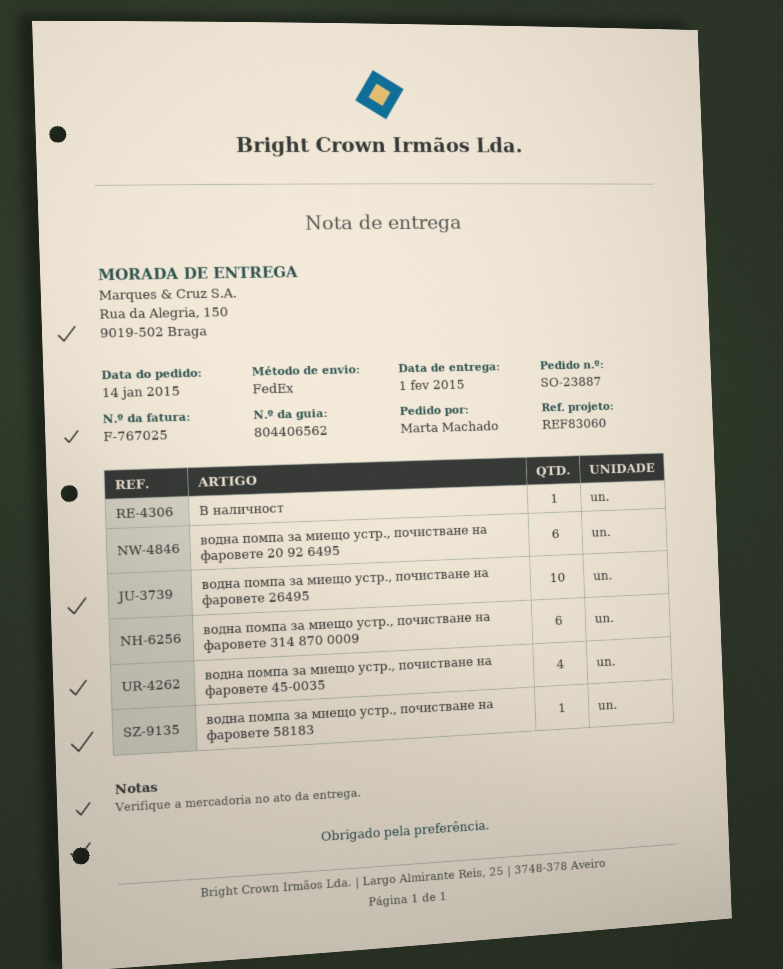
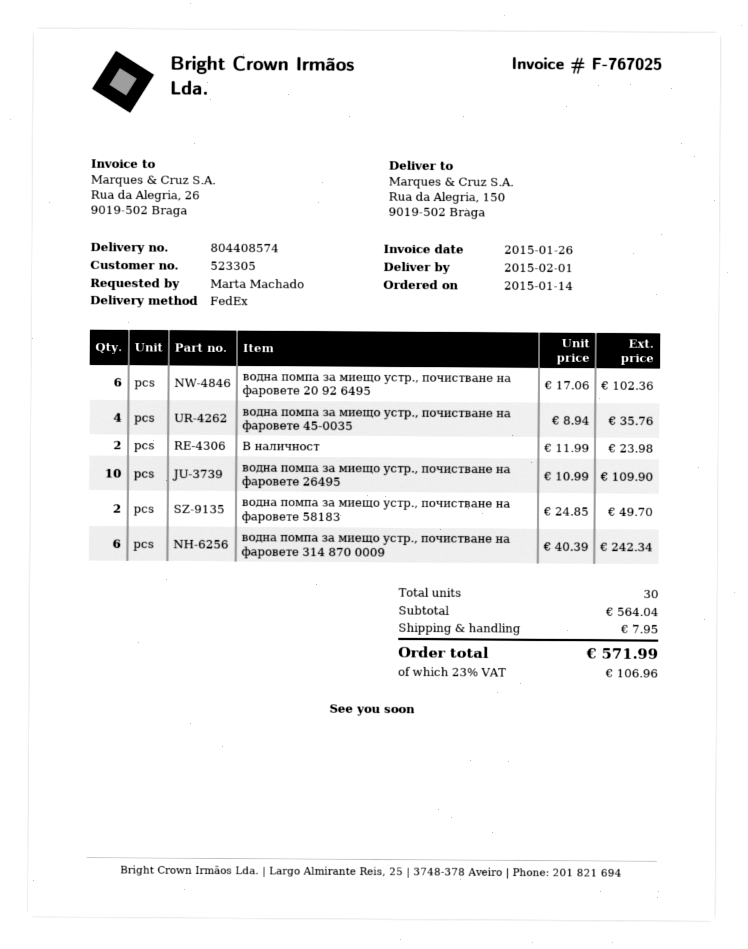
delivery note number: 804406562 -> 804408574
В наличност: 1 -> 2
водна помпа за миещо устр., почистване на фаровете 58183: 1 -> 2

